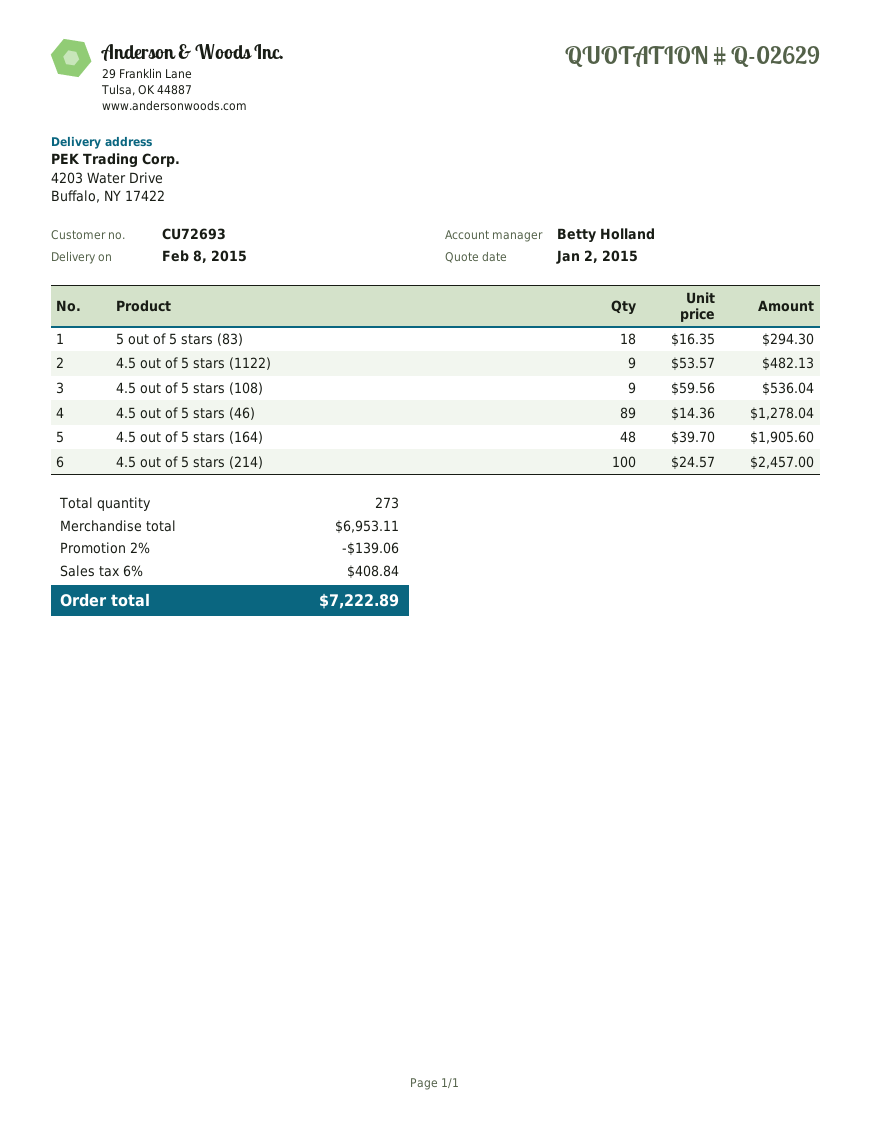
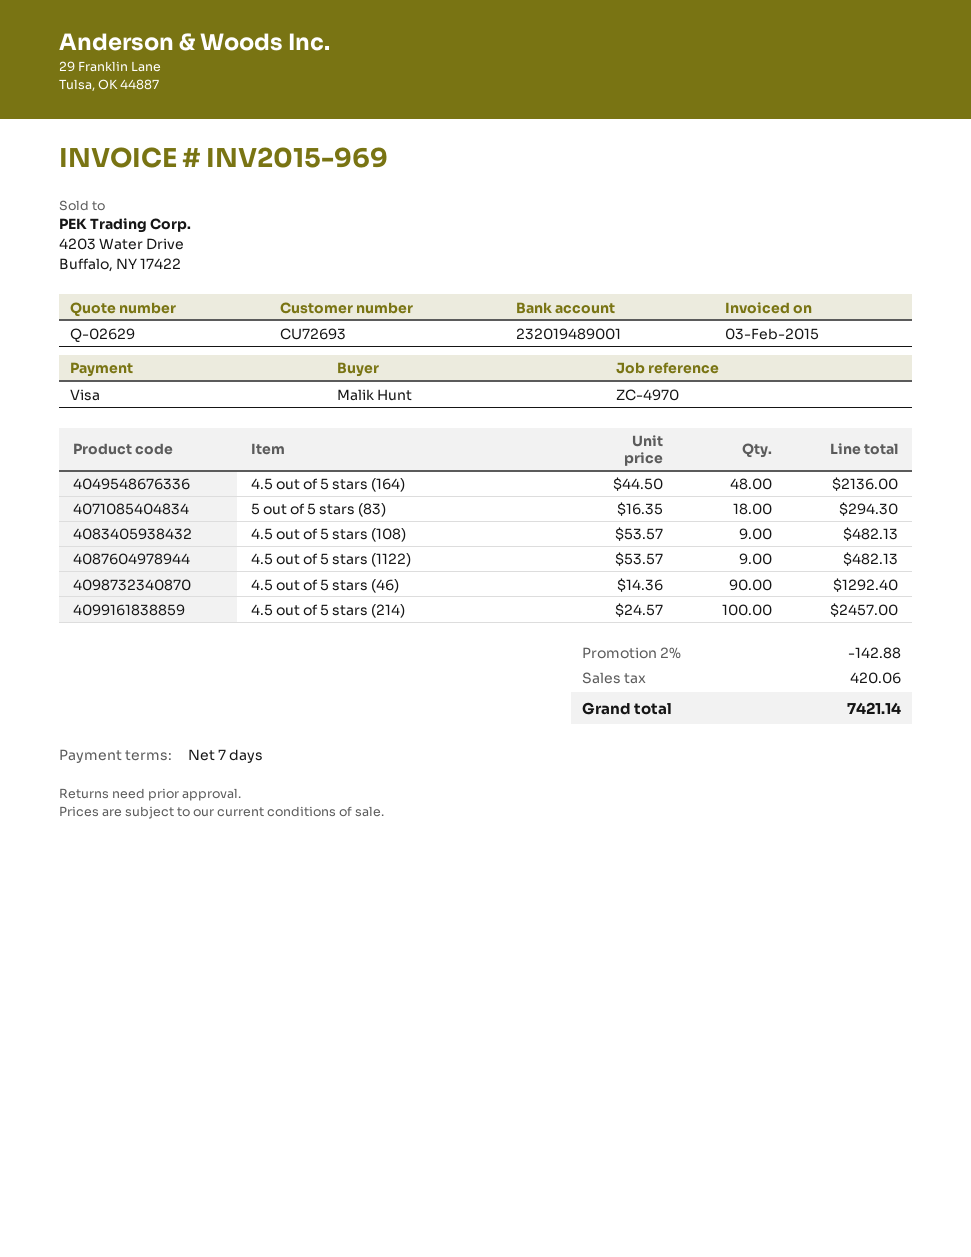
4.5 out of 5 stars (108): 9 x 59.56 = 536.04 -> 9 x 53.57 = 482.13
4.5 out of 5 stars (46): 89 x 14.36 = 1278.04 -> 90 x 14.36 = 1292.40
4.5 out of 5 stars (164): 48 x 39.70 = 1905.60 -> 48 x 44.50 = 2136.00
discount: 2% = 139.06 -> 2% = 142.88
tax: 408.84 -> 420.06
total: 7222.89 -> 7421.14

